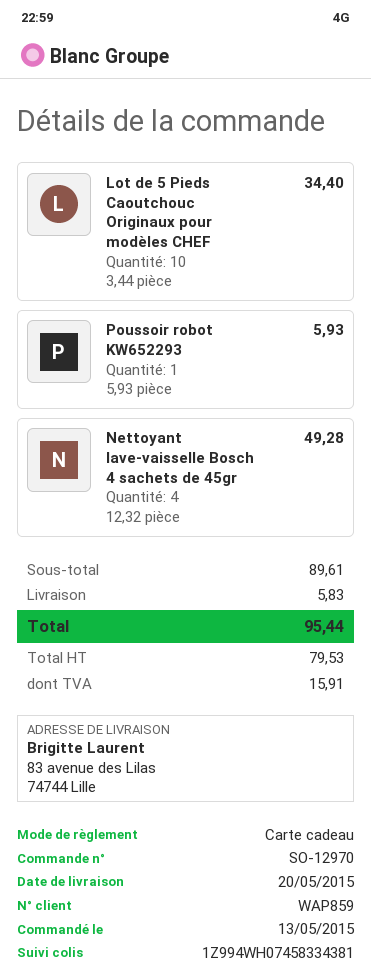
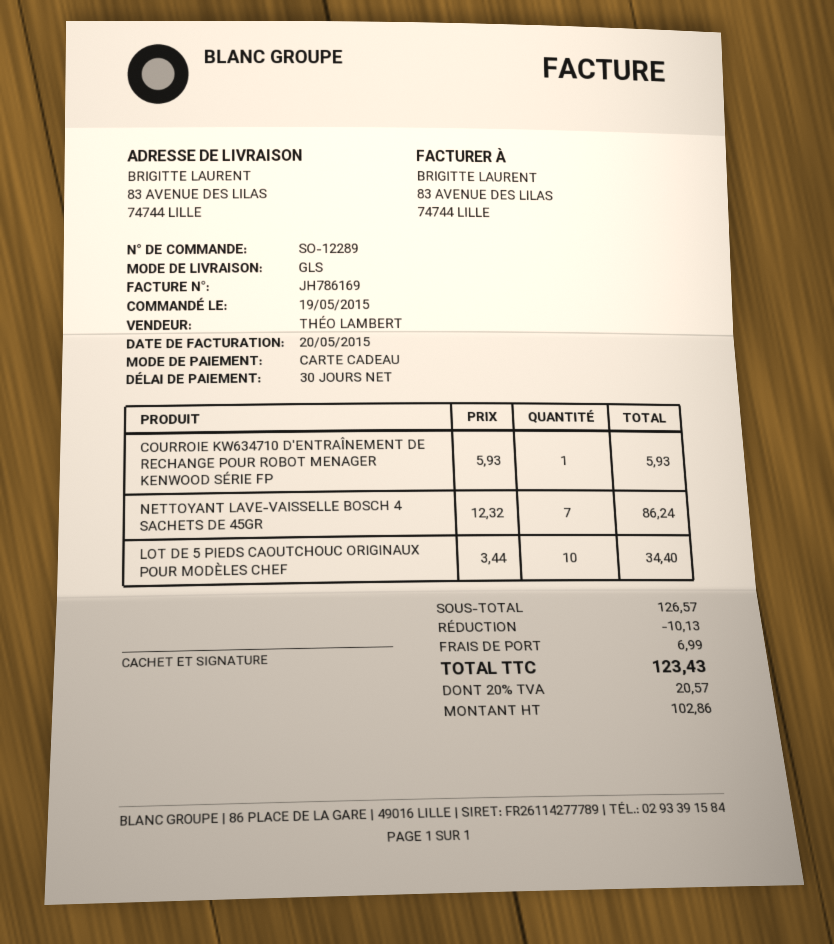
order number: SO-12970 -> SO-12289
order date: 2015-05-13 -> 2015-05-19
Poussoir robot KW652293: 1 x 5.93 = 5.93 -> none
Nettoyant lave-vaisselle Bosch 4 sachets de 45gr: 4 x 12.32 = 49.28 -> 7 x 12.32 = 86.24
COURROIE KW634710 D'ENTRAÎNEMENT DE RECHANGE POUR ROBOT MENAGER KENWOOD SÉRIE FP: none -> 1 x 5.93 = 5.93
subtotal: 89.61 -> 126.57
discount: none -> 10.13
shipping: 5.83 -> 6.99
net: 79.53 -> 102.86
tax: 15.91 -> 20.57
total: 95.44 -> 123.43

